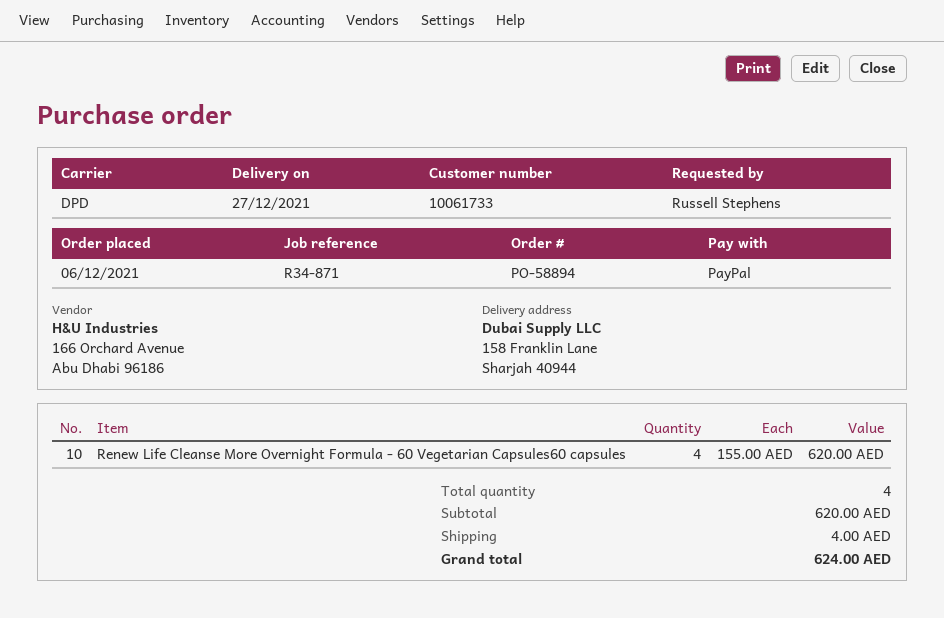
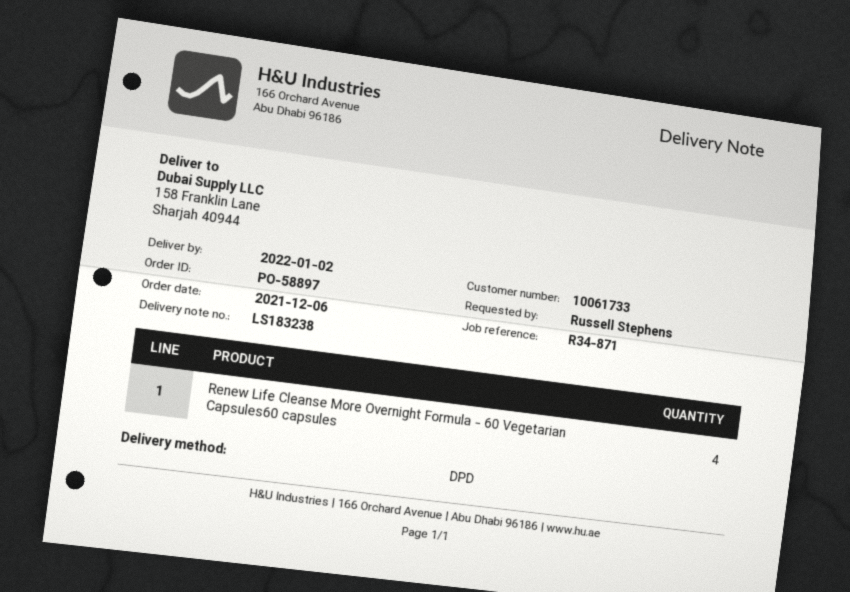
order number: PO-58894 -> PO-58897
delivery date: 2021-12-27 -> 2022-01-02

